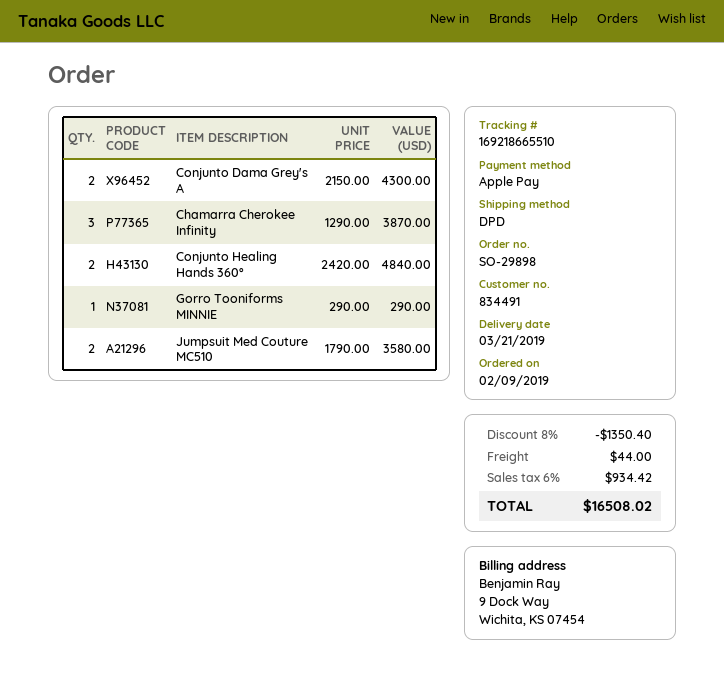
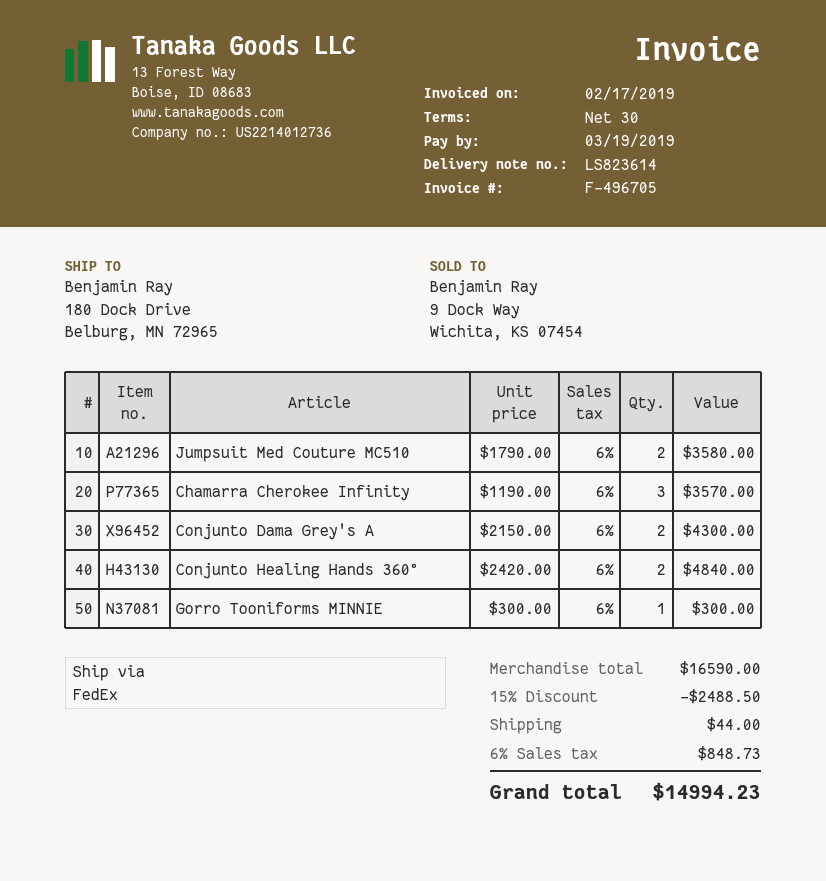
shipping method: DPD -> FedEx
Chamarra Cherokee Infinity: 3 x 1290.00 = 3870.00 -> 3 x 1190.00 = 3570.00
Gorro Tooniforms MINNIE: 1 x 290.00 = 290.00 -> 1 x 300.00 = 300.00
discount: 8% = 1350.40 -> 15% = 2488.50
tax: 6% = 934.42 -> 6% = 848.73
total: 16508.02 -> 14994.23

